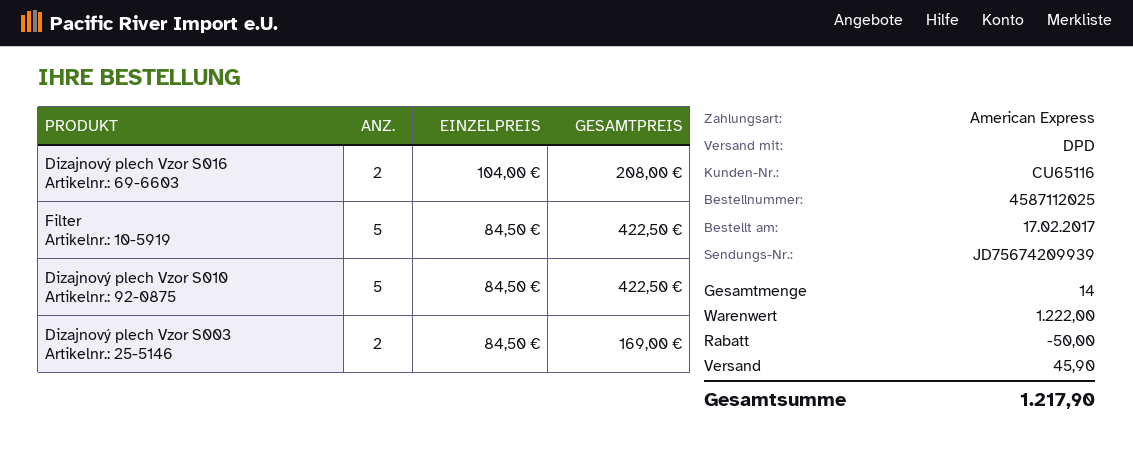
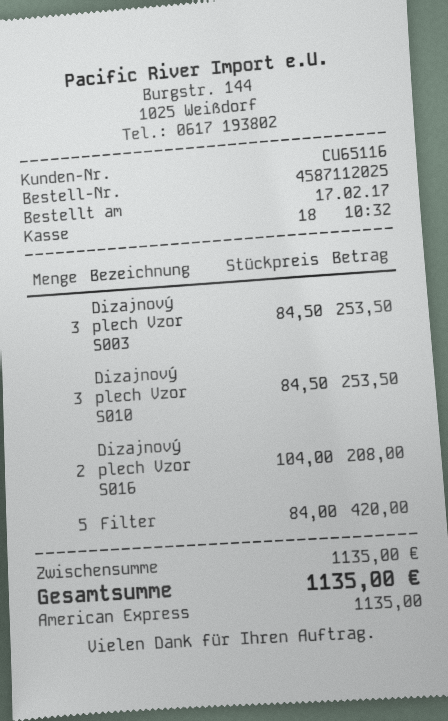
Filter: 5 x 84.50 = 422.50 -> 5 x 84.00 = 420.00
Dizajnový plech Vzor S010: 5 x 84.50 = 422.50 -> 3 x 84.50 = 253.50
Dizajnový plech Vzor S003: 2 x 84.50 = 169.00 -> 3 x 84.50 = 253.50
subtotal: 1222.00 -> 1135.00
discount: 50.00 -> none
shipping: 45.90 -> none
total: 1217.90 -> 1135.00

